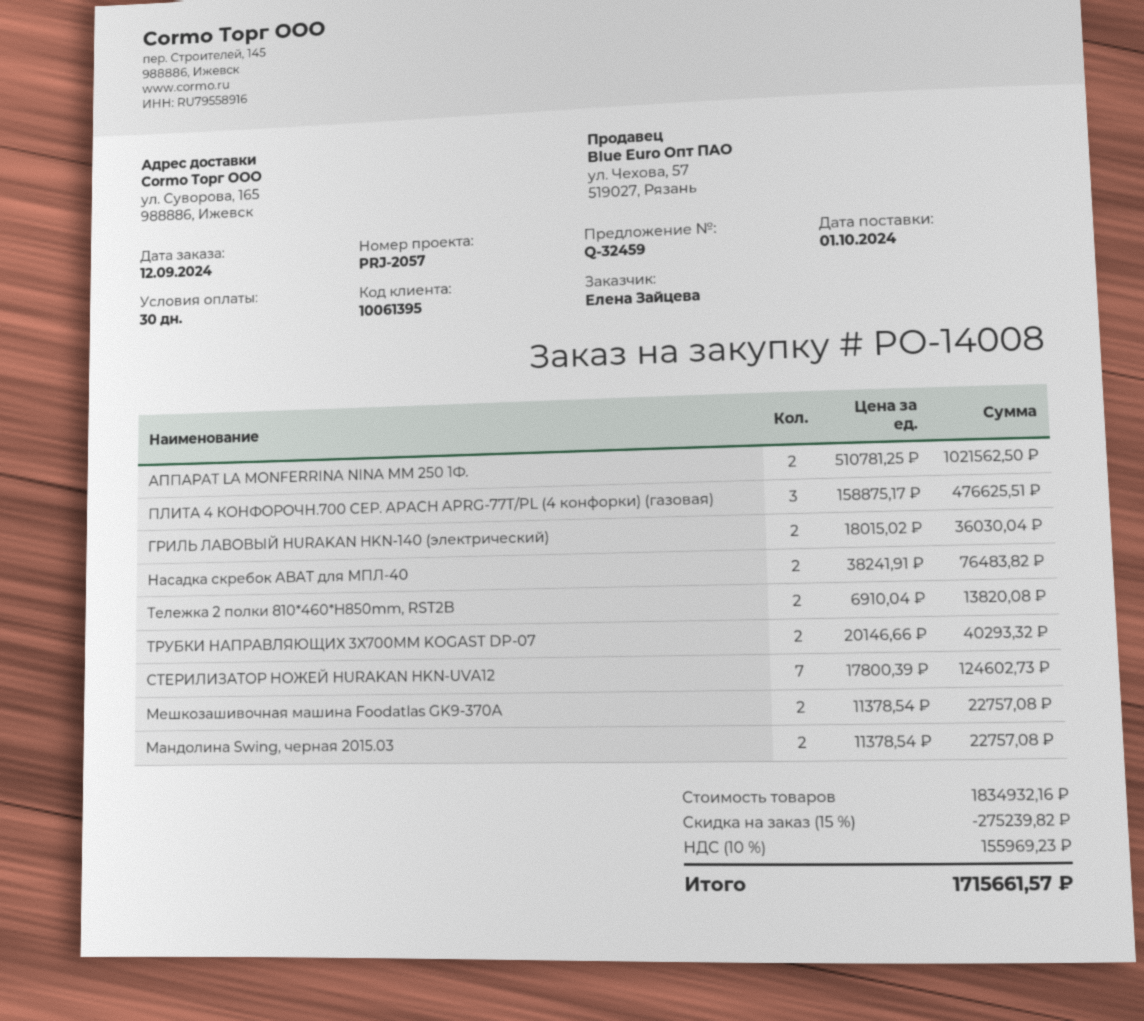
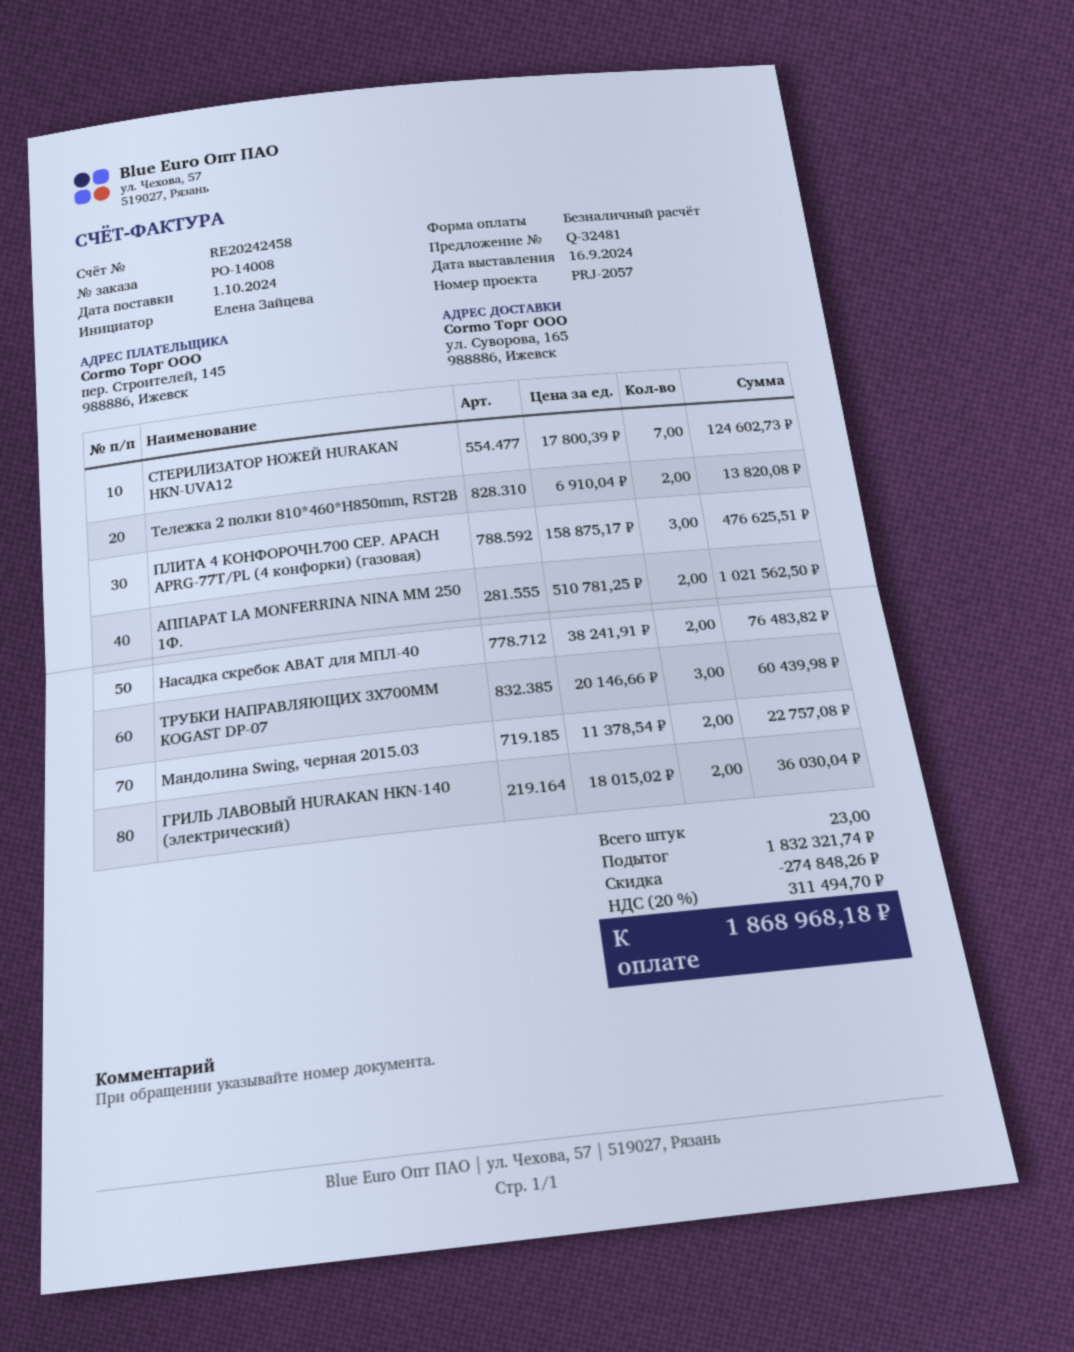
quote number: Q-32459 -> Q-32481
ТРУБКИ НАПРАВЛЯЮЩИХ 3X700MM KOGAST DP-07: 2 x 20146.66 = 40293.32 -> 3 x 20146.66 = 60439.98
Мешкозашивочная машина Foodatlas GK9-370A: 2 x 11378.54 = 22757.08 -> none
subtotal: 1834932.16 -> 1832321.74
discount: 275239.82 -> 274848.26
tax: 10% = 155969.23 -> 20% = 311494.70
total: 1715661.57 -> 1868968.18

